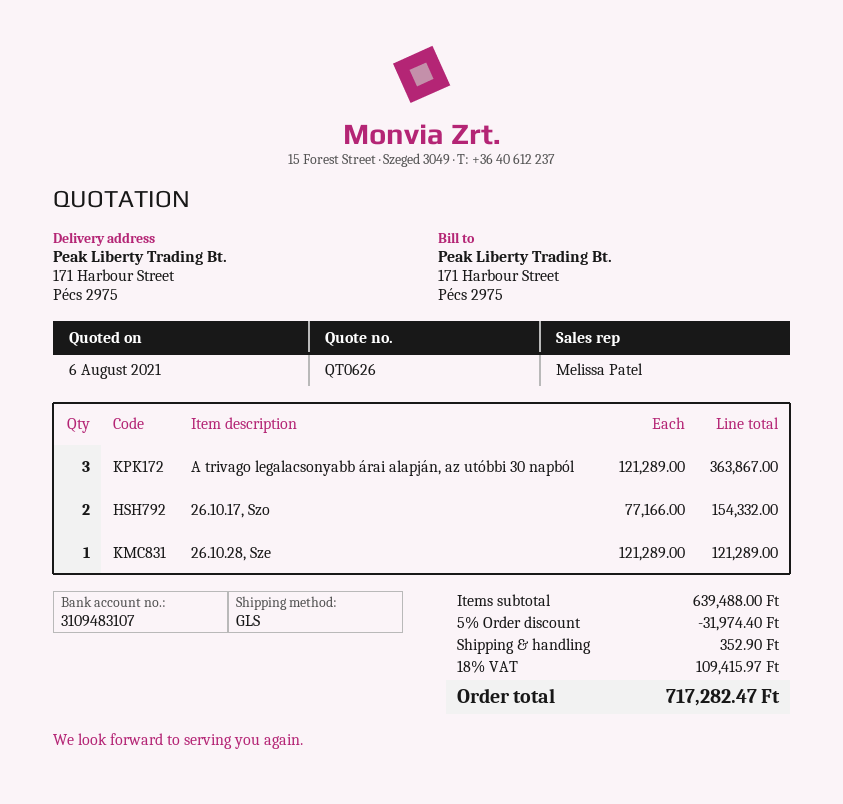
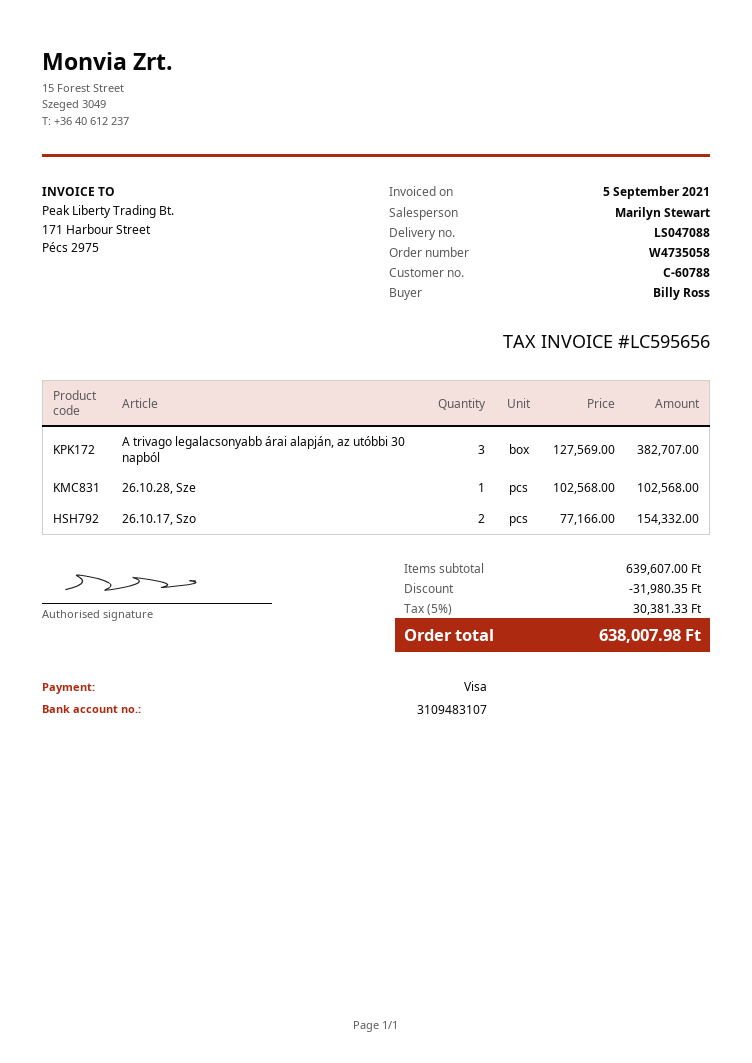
sales rep: Melissa Patel -> Marilyn Stewart
A trivago legalacsonyabb árai alapján, az utóbbi 30 napból: 3 x 121289.00 = 363867.00 -> 3 x 127569.00 = 382707.00
26.10.28, Sze: 1 x 121289.00 = 121289.00 -> 1 x 102568.00 = 102568.00
subtotal: 639488.00 -> 639607.00
discount: 31974.40 -> 31980.35
shipping: 352.90 -> none
tax: 18% = 109415.97 -> 5% = 30381.33
total: 717282.47 -> 638007.98

